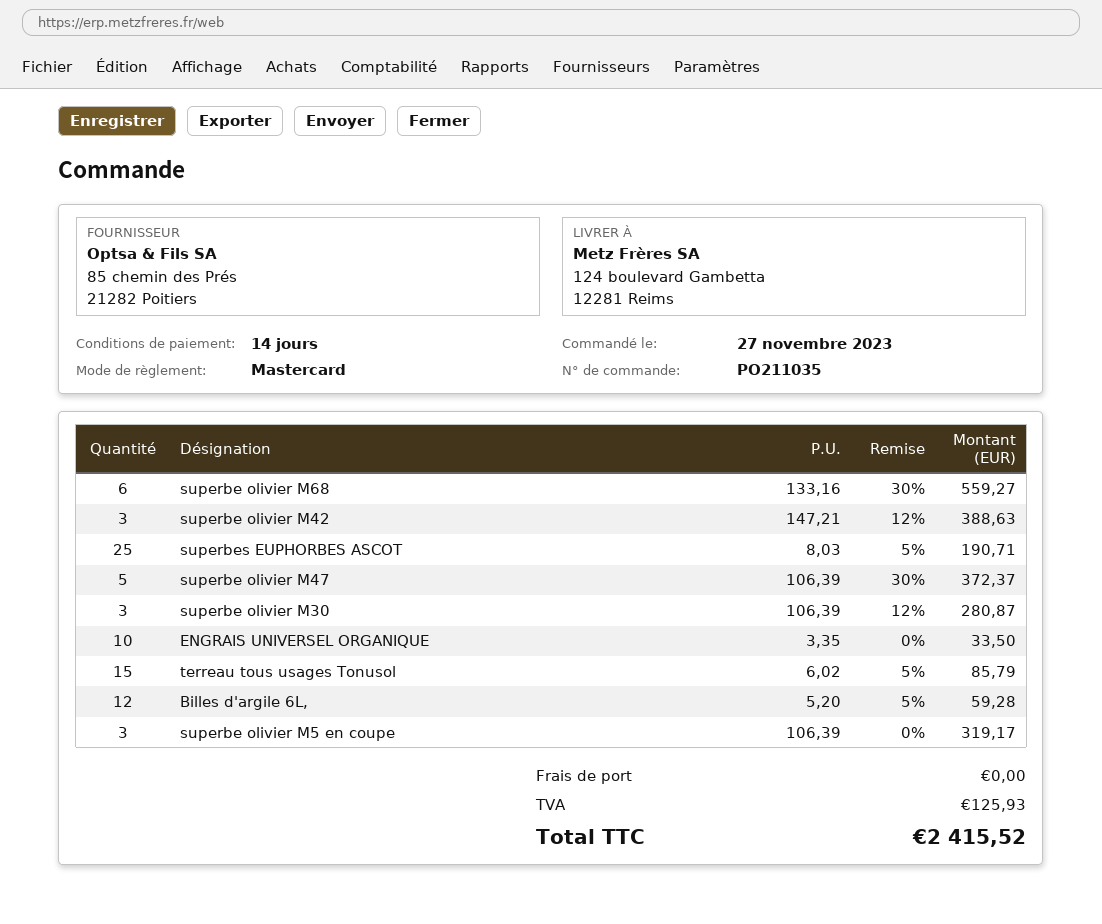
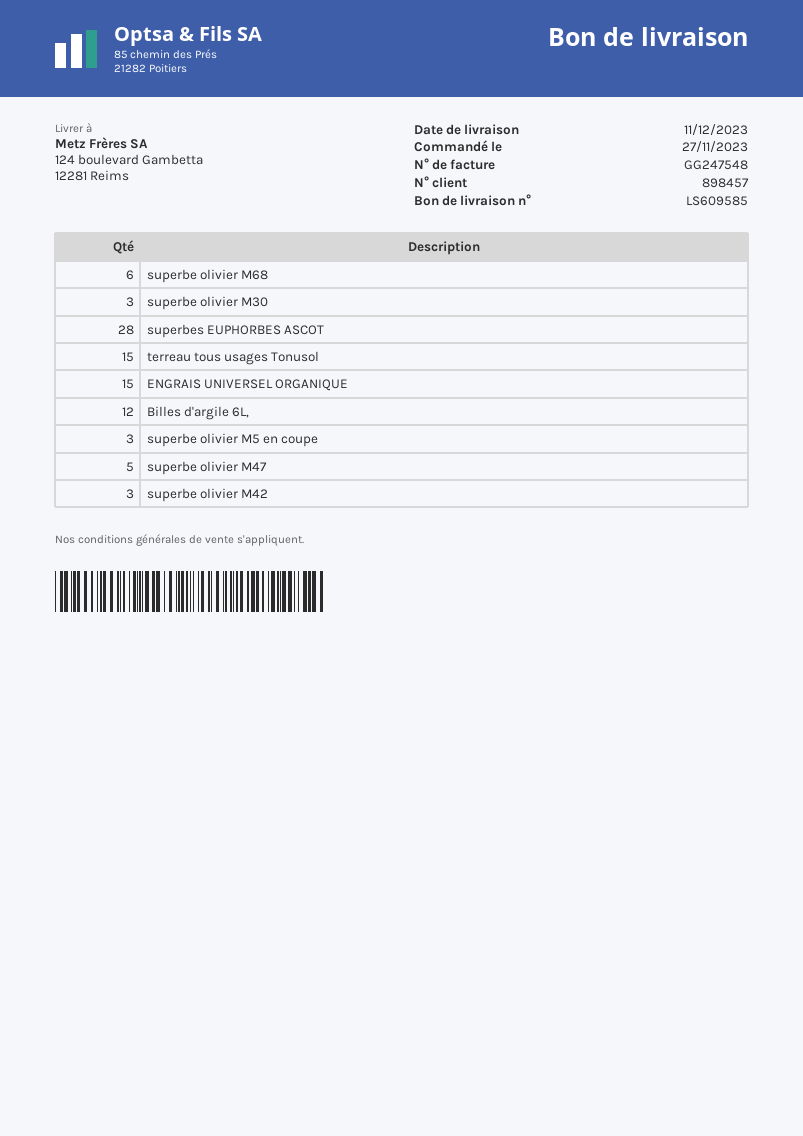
superbes EUPHORBES ASCOT: 25 -> 28
ENGRAIS UNIVERSEL ORGANIQUE: 10 -> 15

